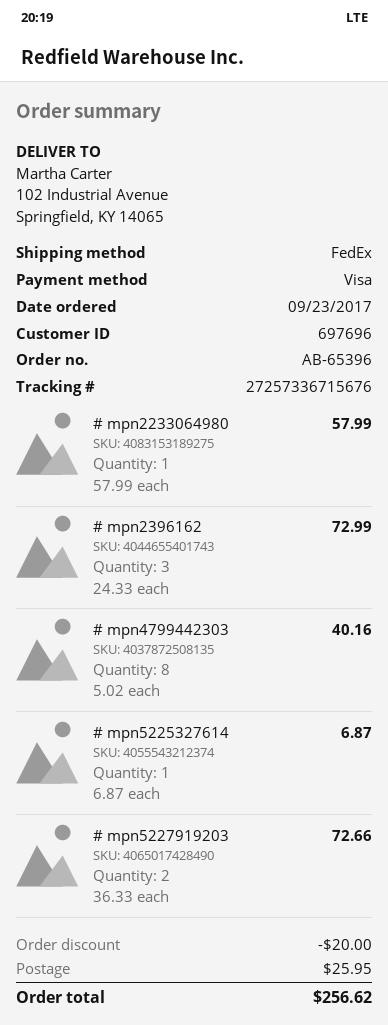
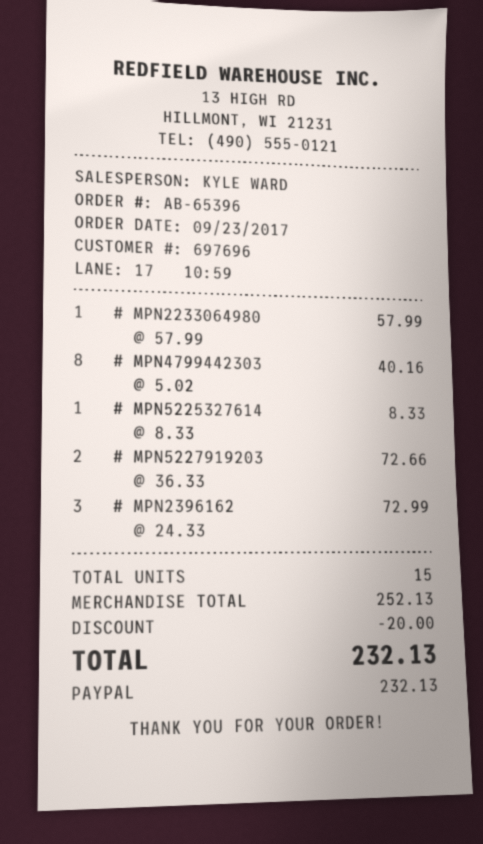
payment method: Visa -> PayPal
# mpn5225327614: 1 x 6.87 = 6.87 -> 1 x 8.33 = 8.33
shipping: 25.95 -> none
total: 256.62 -> 232.13

